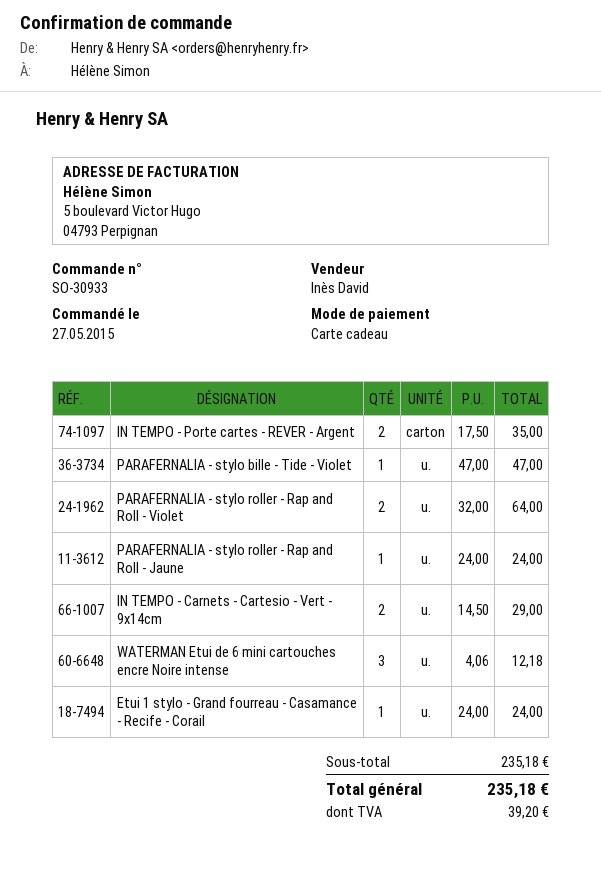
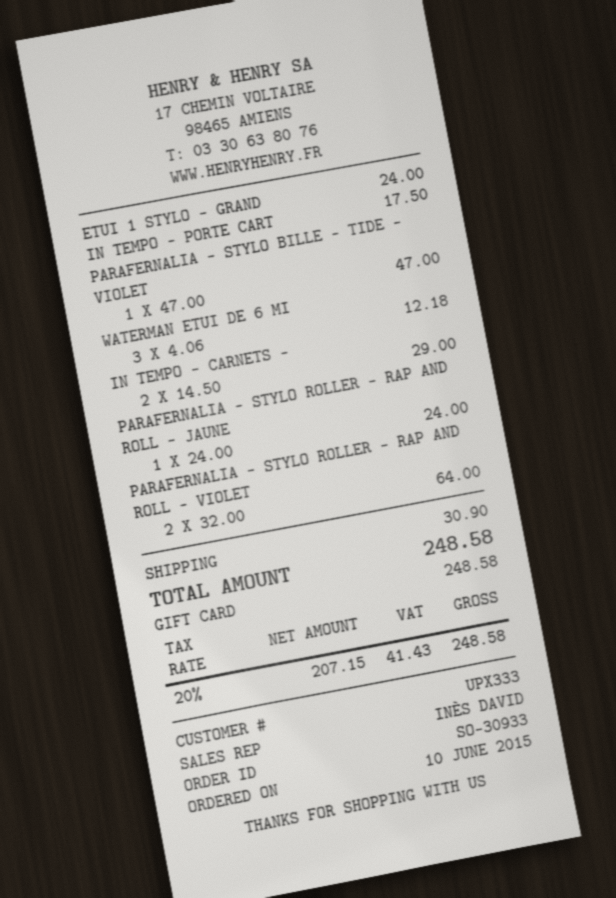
order date: 2015-05-27 -> 2015-06-10
IN TEMPO - Porte cartes - REVER - Argent: 2 x 17.50 = 35.00 -> 1 x 17.50 = 17.50
shipping: none -> 30.90
tax: 39.20 -> 41.43
total: 235.18 -> 248.58

